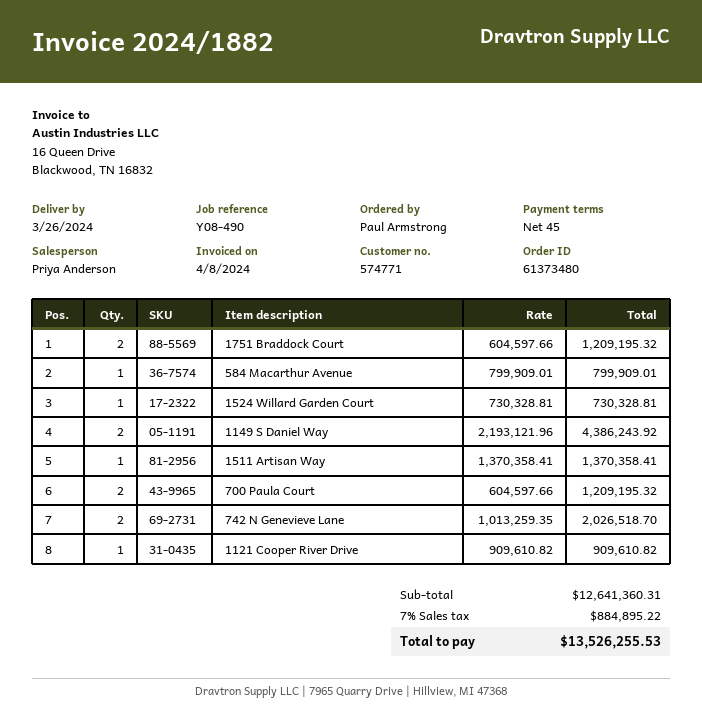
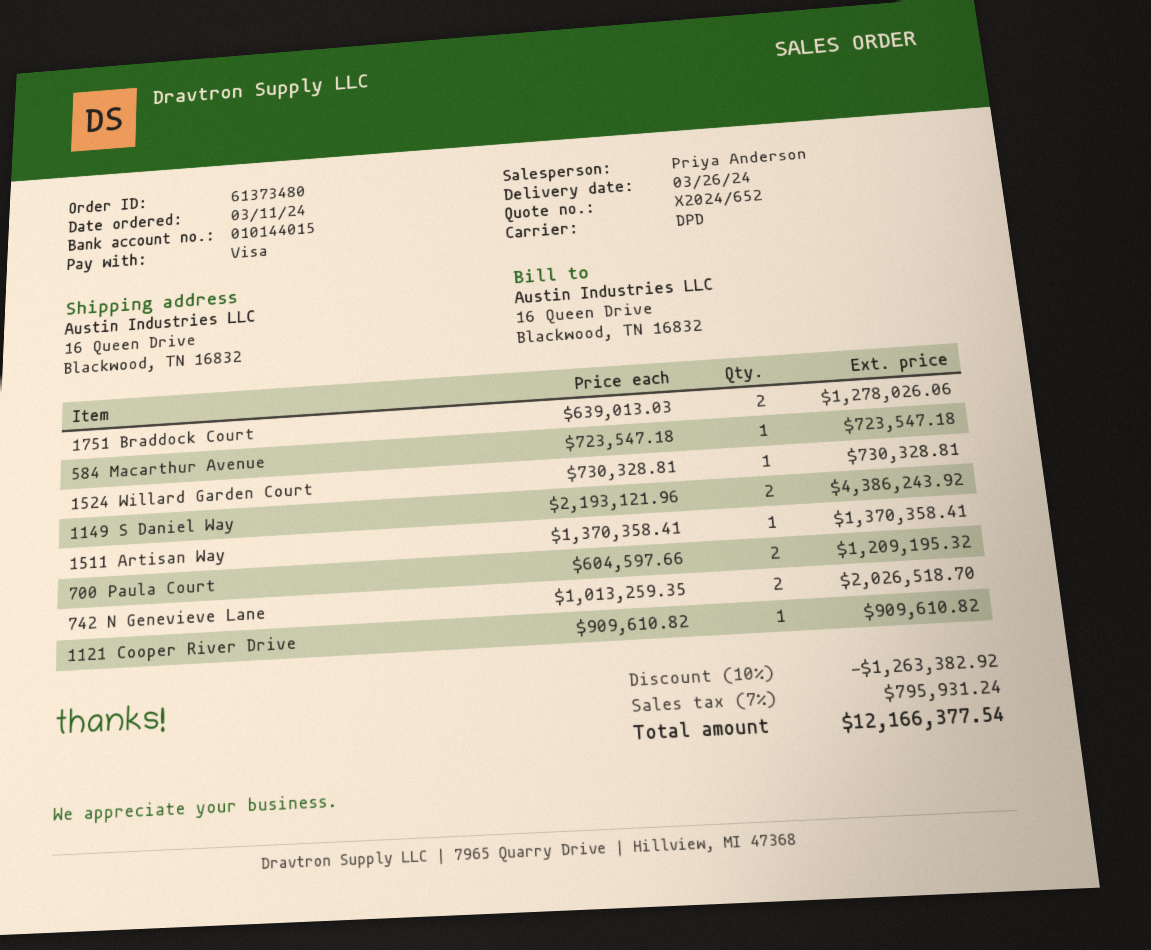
1751 Braddock Court: 2 x 604597.66 = 1209195.32 -> 2 x 639013.03 = 1278026.06
584 Macarthur Avenue: 1 x 799909.01 = 799909.01 -> 1 x 723547.18 = 723547.18
discount: none -> 10% = 1263382.92
tax: 7% = 884895.22 -> 7% = 795931.24
total: 13526255.53 -> 12166377.54

